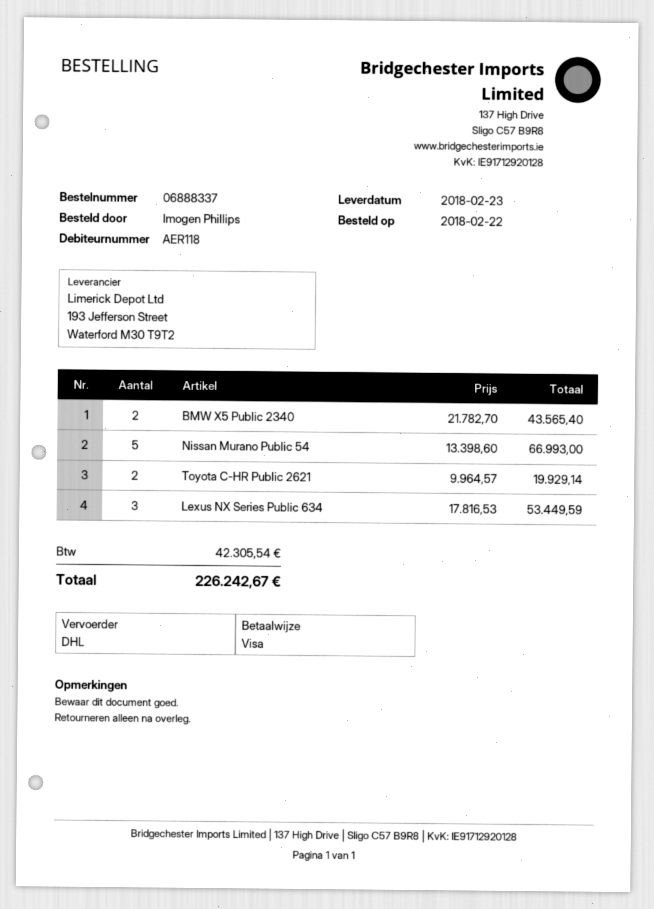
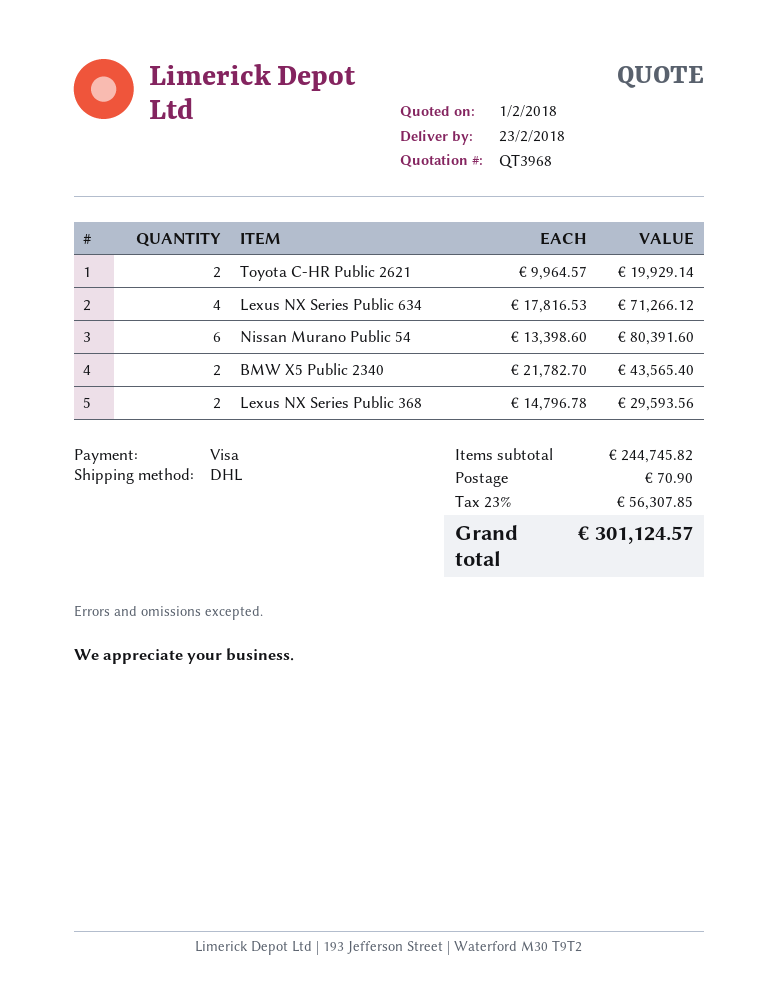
Nissan Murano Public 54: 5 x 13398.60 = 66993.00 -> 6 x 13398.60 = 80391.60
Lexus NX Series Public 634: 3 x 17816.53 = 53449.59 -> 4 x 17816.53 = 71266.12
Lexus NX Series Public 368: none -> 2 x 14796.78 = 29593.56
shipping: none -> 70.90
tax: 42305.54 -> 56307.85
total: 226242.67 -> 301124.57

